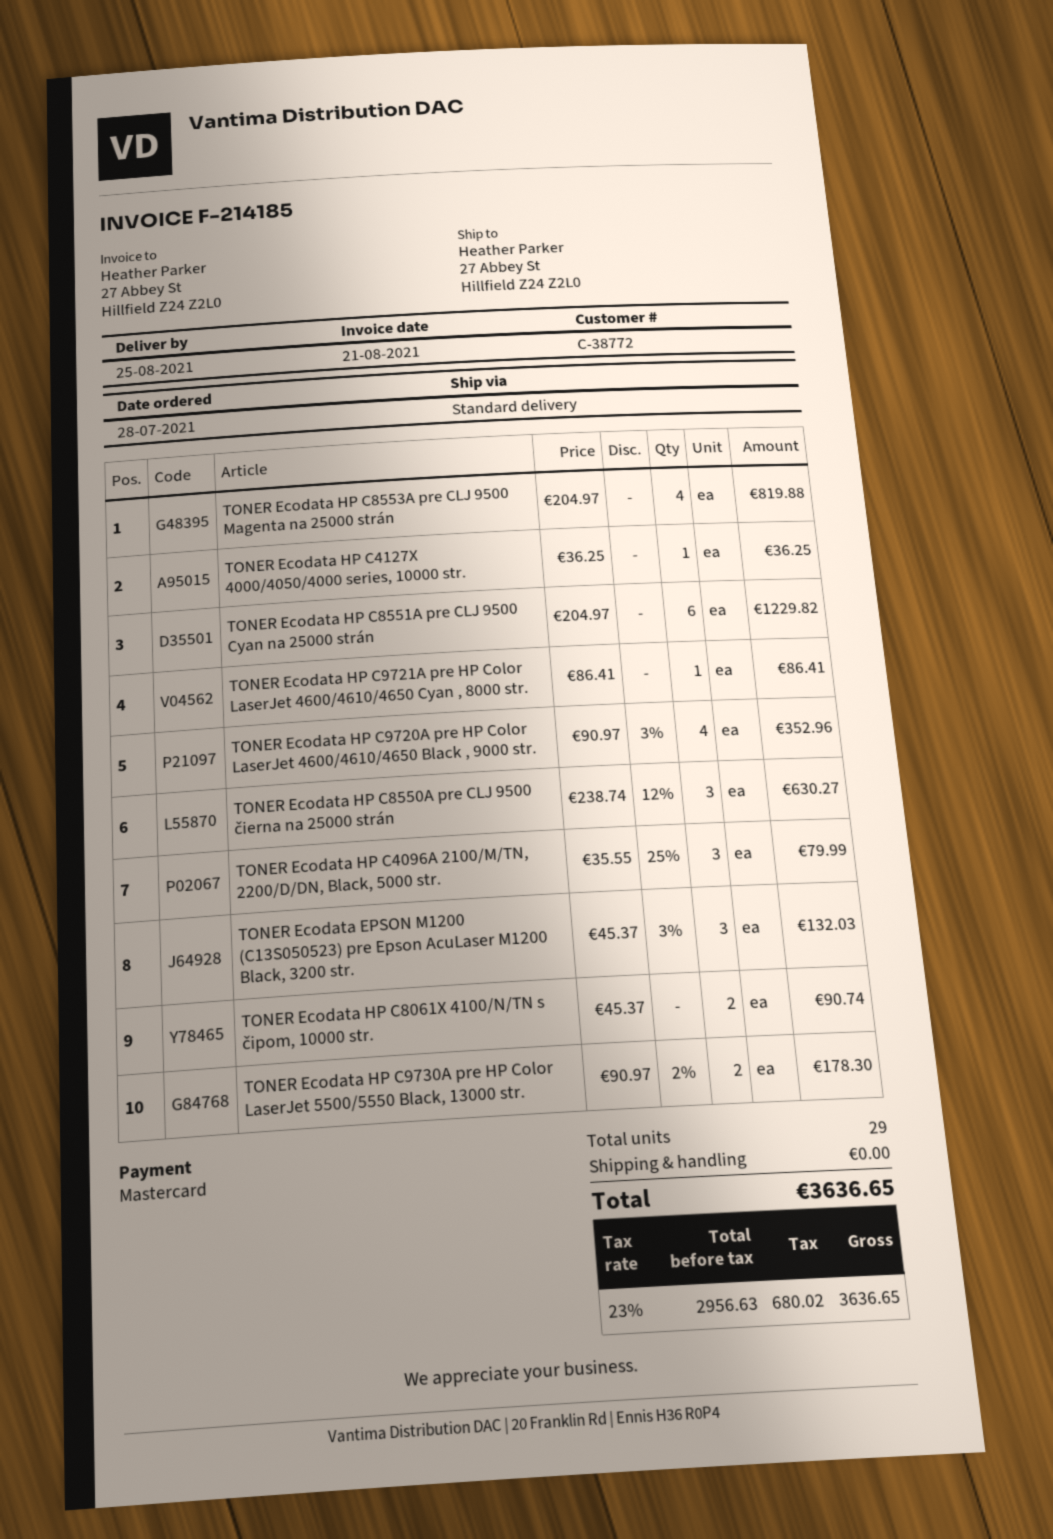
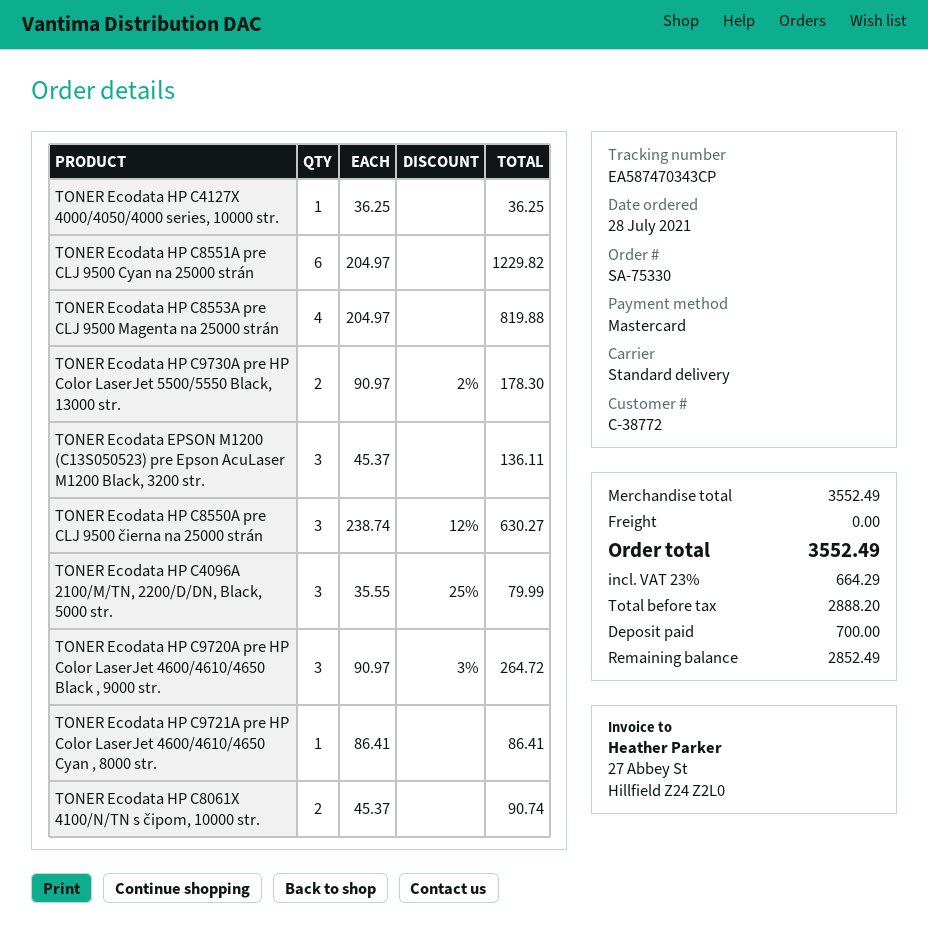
TONER Ecodata HP C9720A pre HP Color LaserJet 4600/4610/4650 Black , 9000 str.: 4 x 90.97 - 3% = 352.96 -> 3 x 90.97 - 3% = 264.72
TONER Ecodata EPSON M1200 (C13S050523) pre Epson AcuLaser M1200 Black, 3200 str.: 3 x 45.37 - 3% = 132.03 -> 3 x 45.37 = 136.11
net: 2956.63 -> 2888.20
tax: 23% = 680.02 -> 23% = 664.29
total: 3636.65 -> 3552.49

